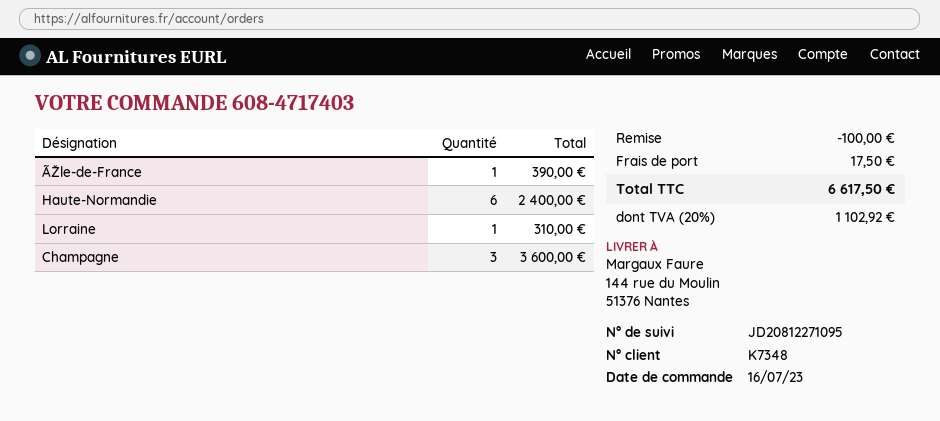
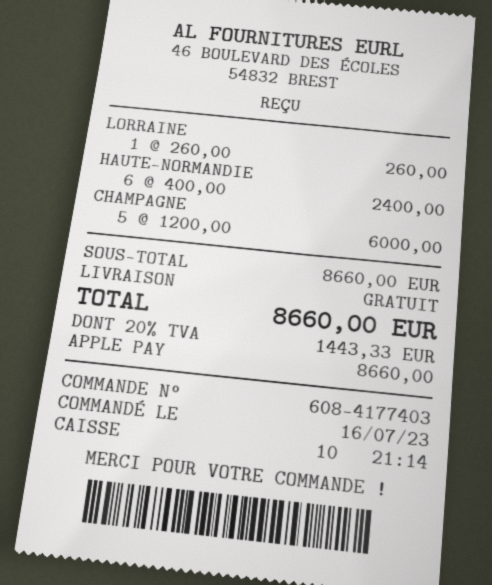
order number: 608-4717403 -> 608-4177403
ÃŽle-de-France: 1 for 390.00 -> none
Lorraine: 1 for 310.00 -> 1 for 260.00
Champagne: 3 for 3600.00 -> 5 for 6000.00
discount: 100.00 -> none
shipping: 17.50 -> 0.00
tax: 20% = 1102.92 -> 20% = 1443.33
total: 6617.50 -> 8660.00

